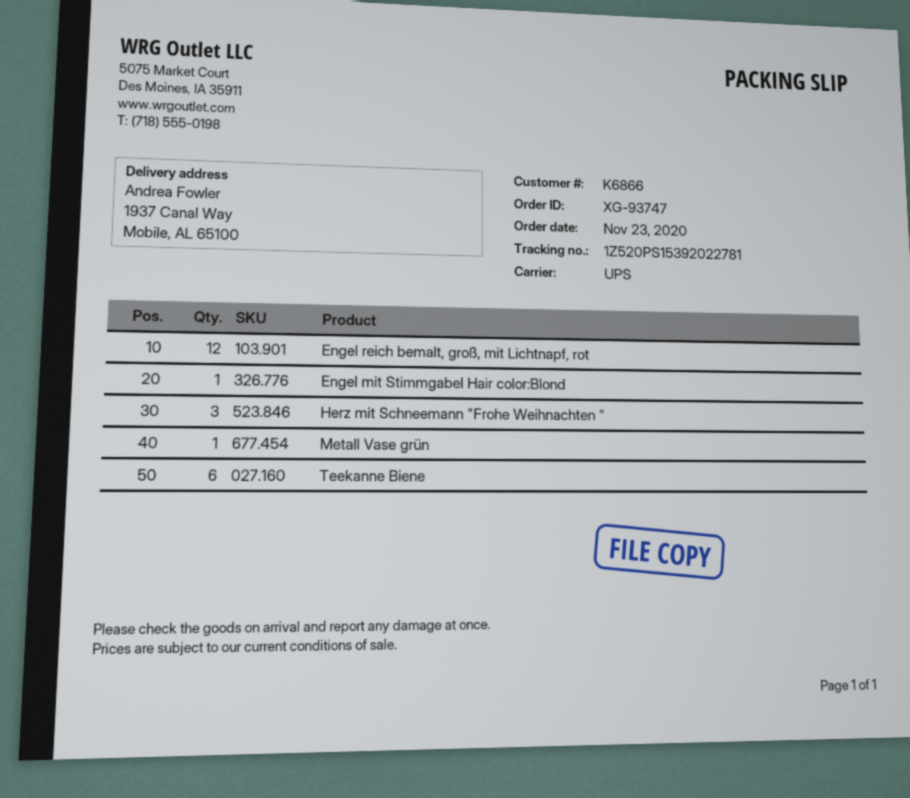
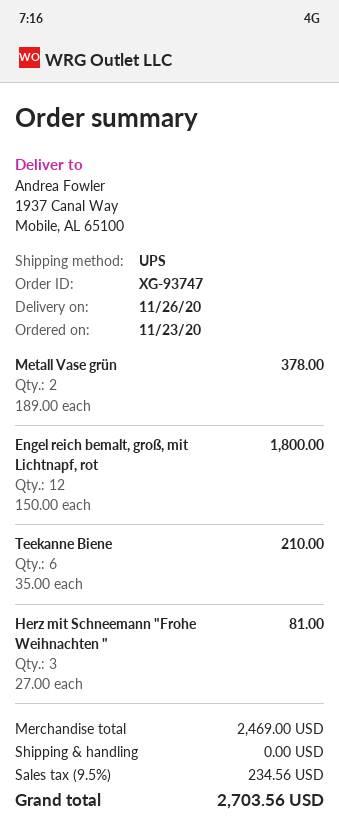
Engel mit Stimmgabel Hair color:Blond: 1 -> none
Metall Vase grün: 1 -> 2

